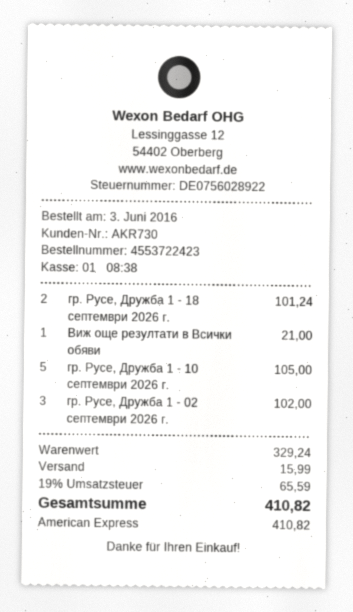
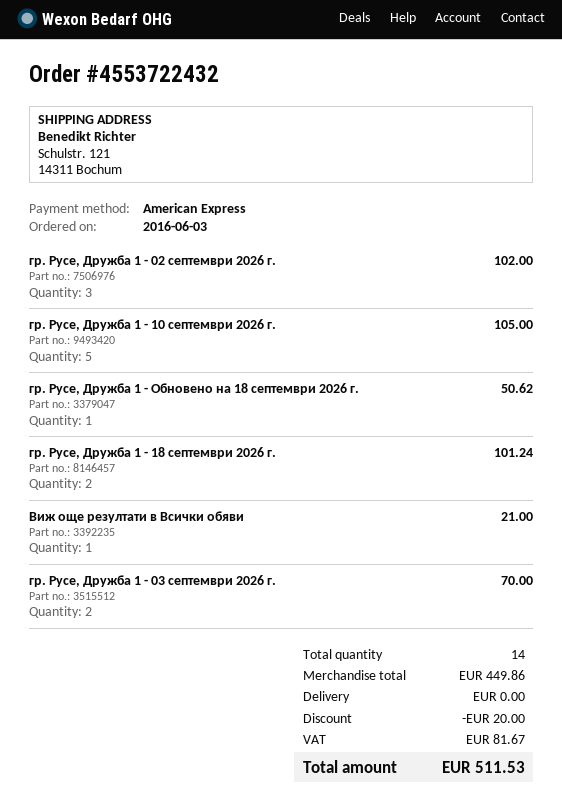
order number: 4553722423 -> 4553722432
гр. Русе, Дружба 1 - Обновено на 18 септември 2026 г.: none -> 1 for 50.62
гр. Русе, Дружба 1 - 03 септември 2026 г.: none -> 2 for 70.00
subtotal: 329.24 -> 449.86
discount: none -> 20.00
shipping: 15.99 -> 0.00
tax: 65.59 -> 81.67
total: 410.82 -> 511.53

